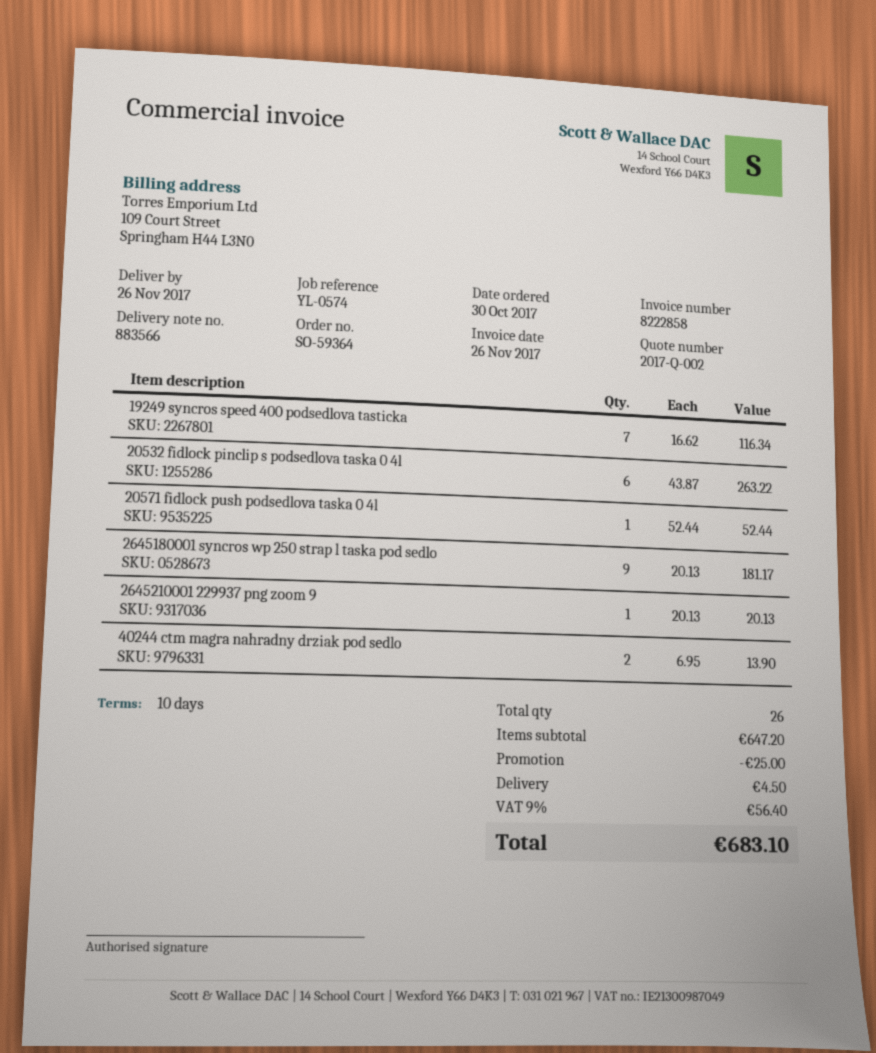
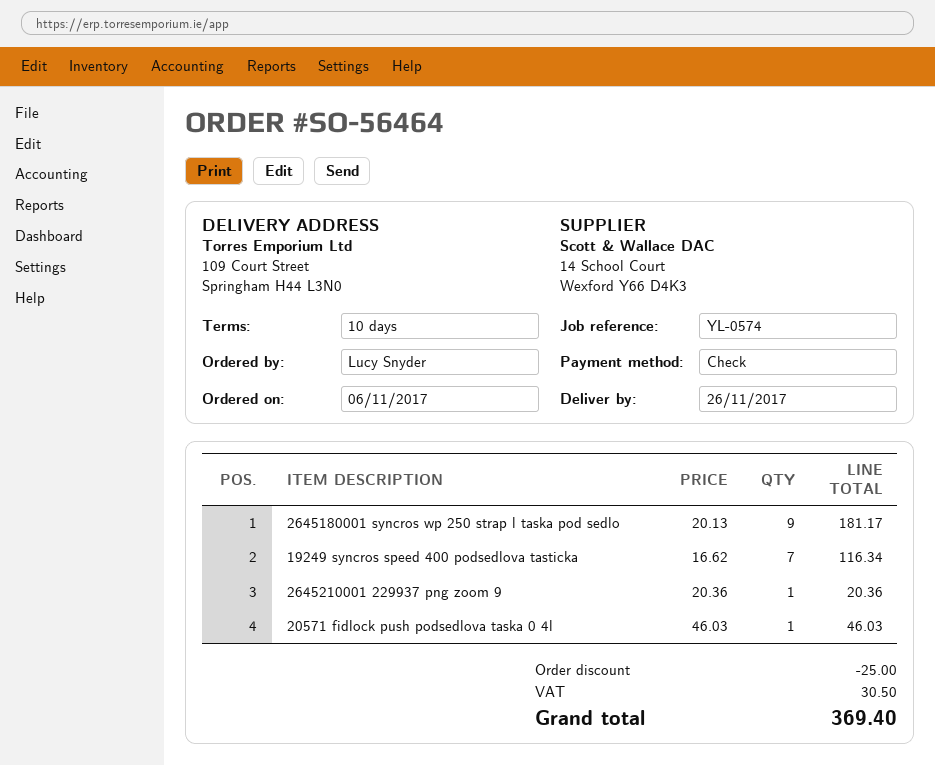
order number: SO-59364 -> SO-56464
order date: 2017-10-30 -> 2017-11-06
20532 fidlock pinclip s podsedlova taska 0 4l: 6 x 43.87 = 263.22 -> none
20571 fidlock push podsedlova taska 0 4l: 1 x 52.44 = 52.44 -> 1 x 46.03 = 46.03
2645210001 229937 png zoom 9: 1 x 20.13 = 20.13 -> 1 x 20.36 = 20.36
40244 ctm magra nahradny drziak pod sedlo: 2 x 6.95 = 13.90 -> none
shipping: 4.50 -> none
tax: 56.40 -> 30.50
total: 683.10 -> 369.40

